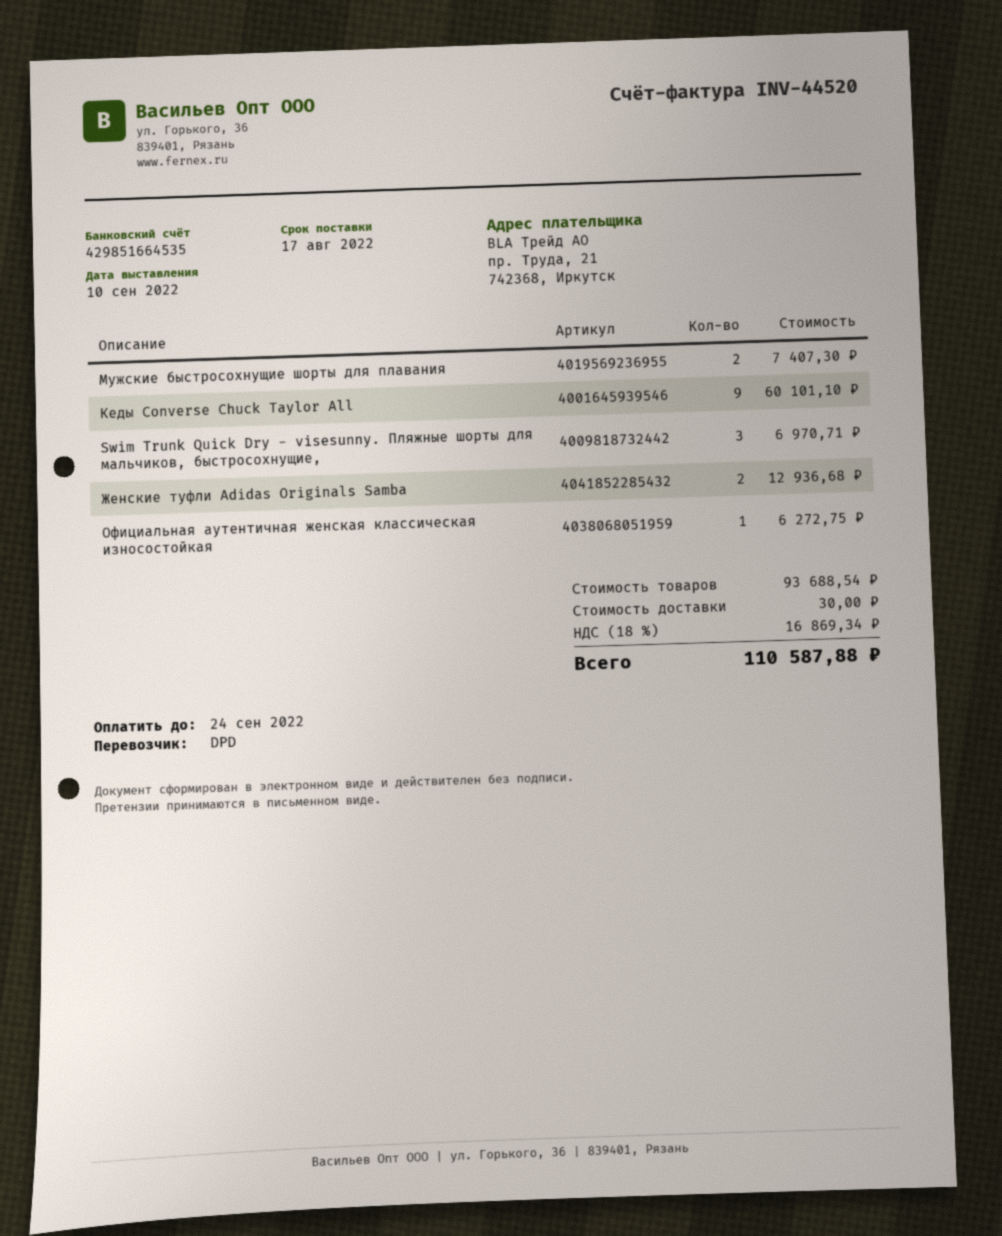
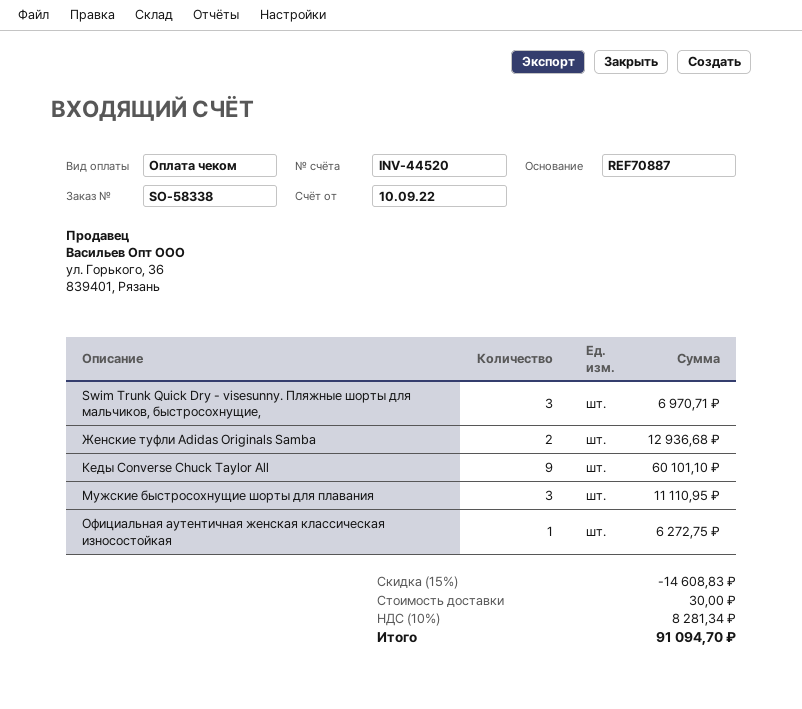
Мужские быстросохнущие шорты для плавания: 2 for 7407.30 -> 3 for 11110.95
discount: none -> 15% = 14608.83
tax: 18% = 16869.34 -> 10% = 8281.34
total: 110587.88 -> 91094.70

